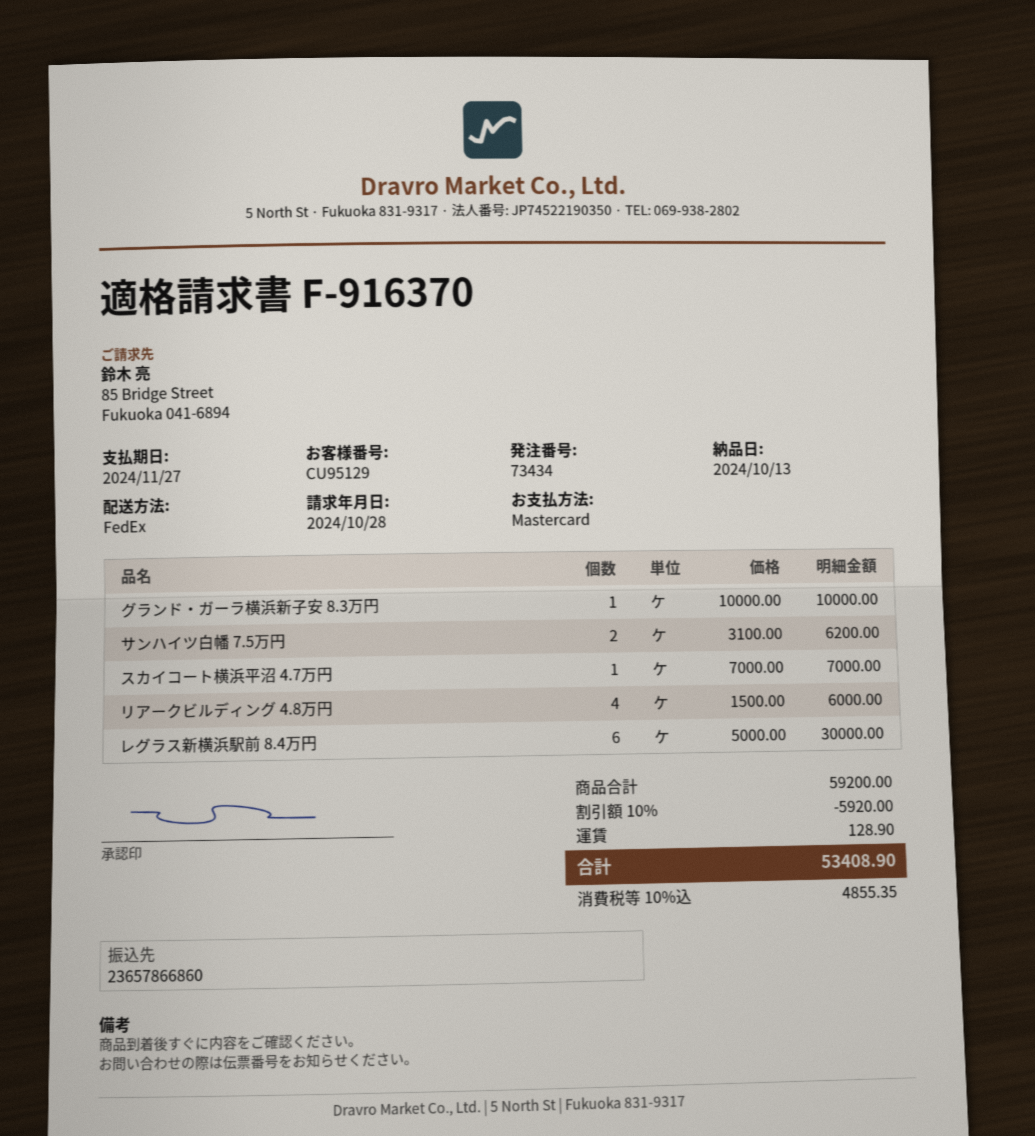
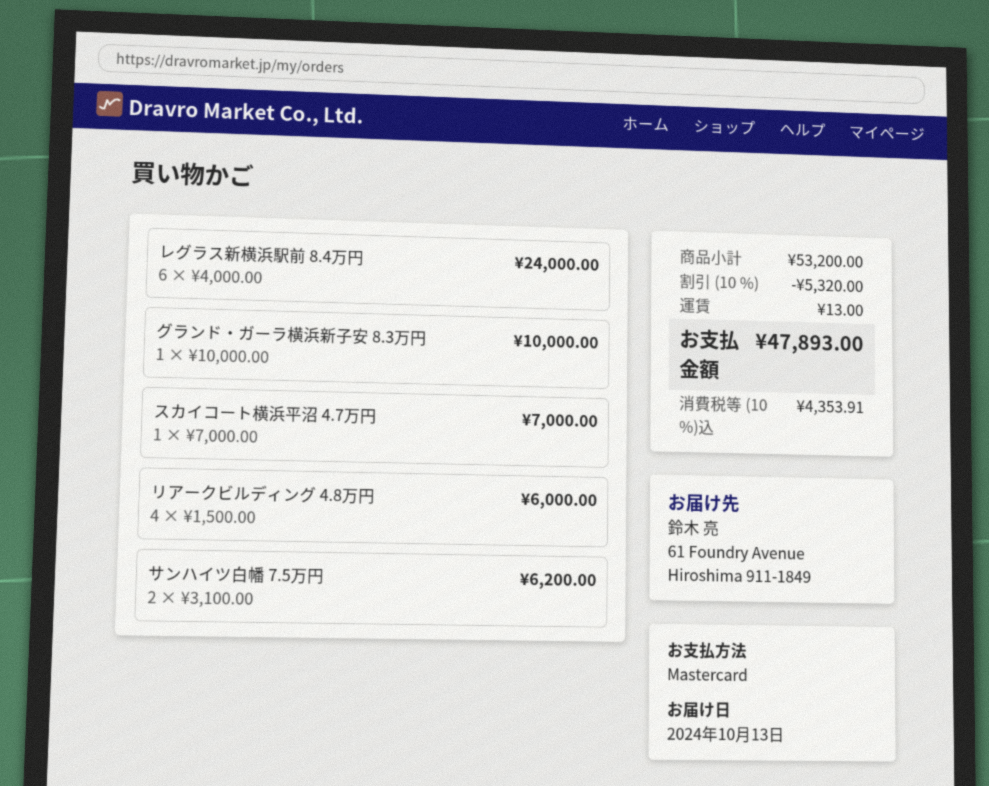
レグラス新横浜駅前 8.4万円: 6 x 5000.00 = 30000.00 -> 6 x 4000.00 = 24000.00
subtotal: 59200.00 -> 53200.00
discount: 10% = 5920.00 -> 10% = 5320.00
shipping: 128.90 -> 13.00
tax: 10% = 4855.35 -> 10% = 4353.91
total: 53408.90 -> 47893.00

